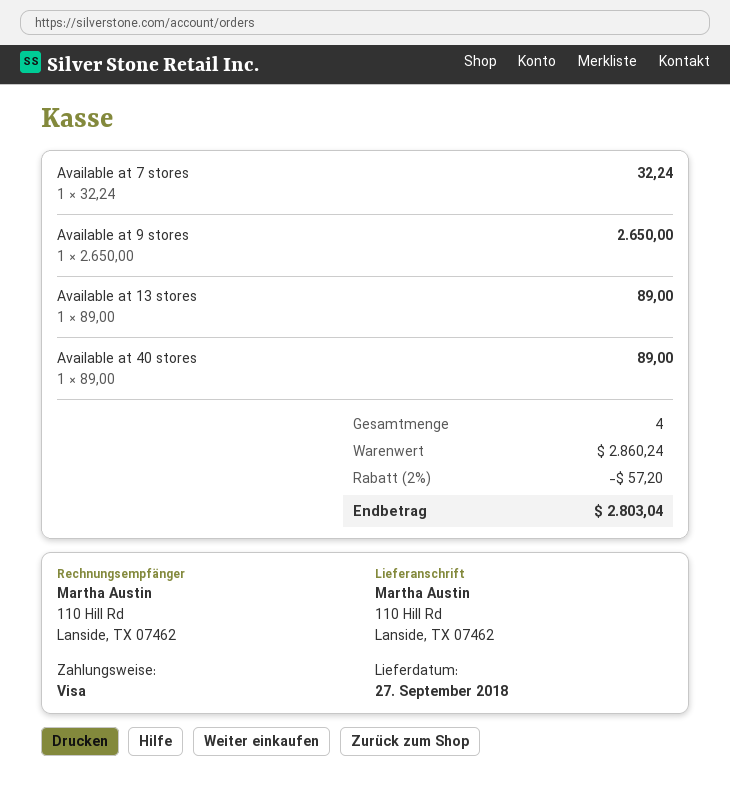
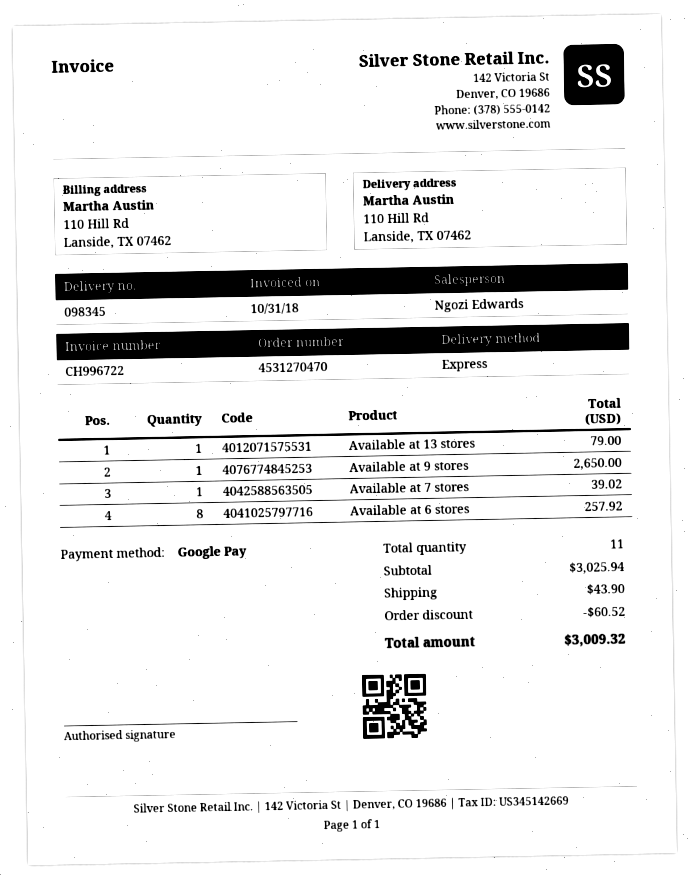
payment method: Visa -> Google Pay
Available at 7 stores: 1 for 32.24 -> 1 for 39.02
Available at 13 stores: 1 for 89.00 -> 1 for 79.00
Available at 40 stores: 1 for 89.00 -> none
Available at 6 stores: none -> 8 for 257.92
total quantity: 4 -> 11
subtotal: 2860.24 -> 3025.94
discount: 57.20 -> 60.52
shipping: none -> 43.90
total: 2803.04 -> 3009.32

